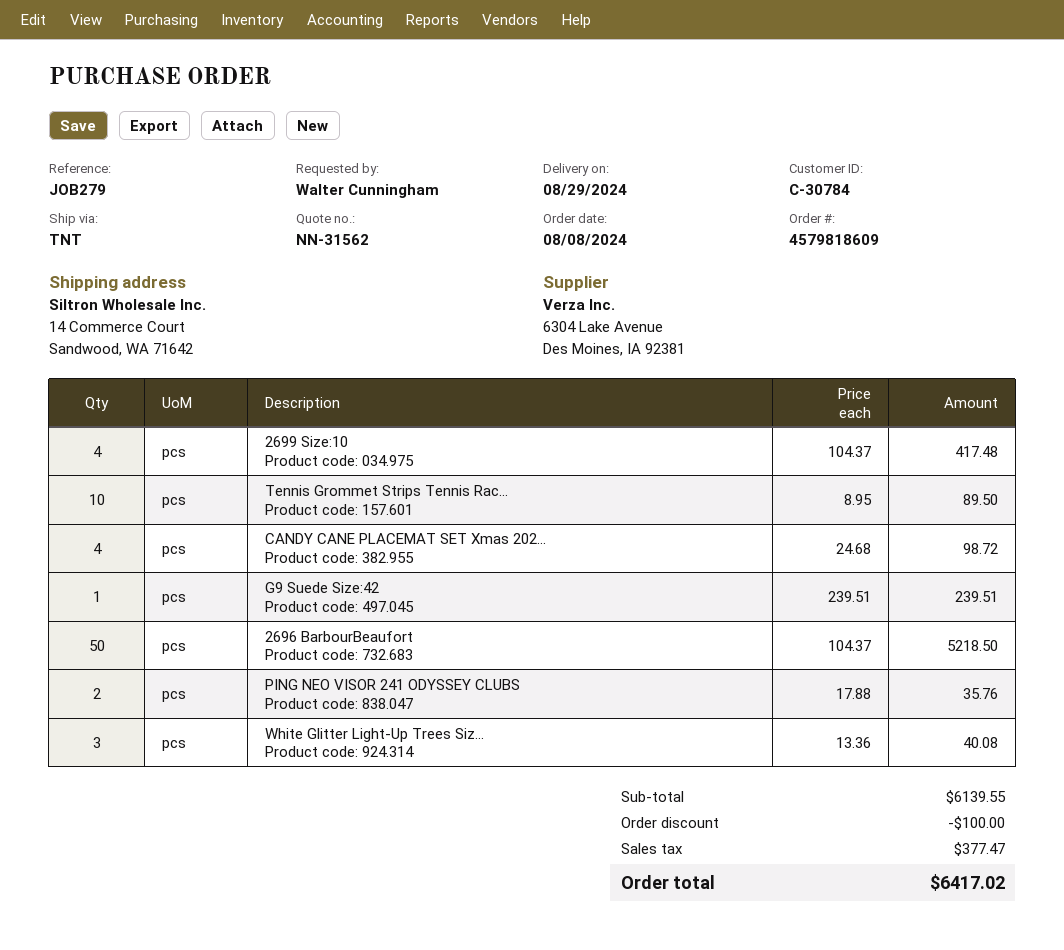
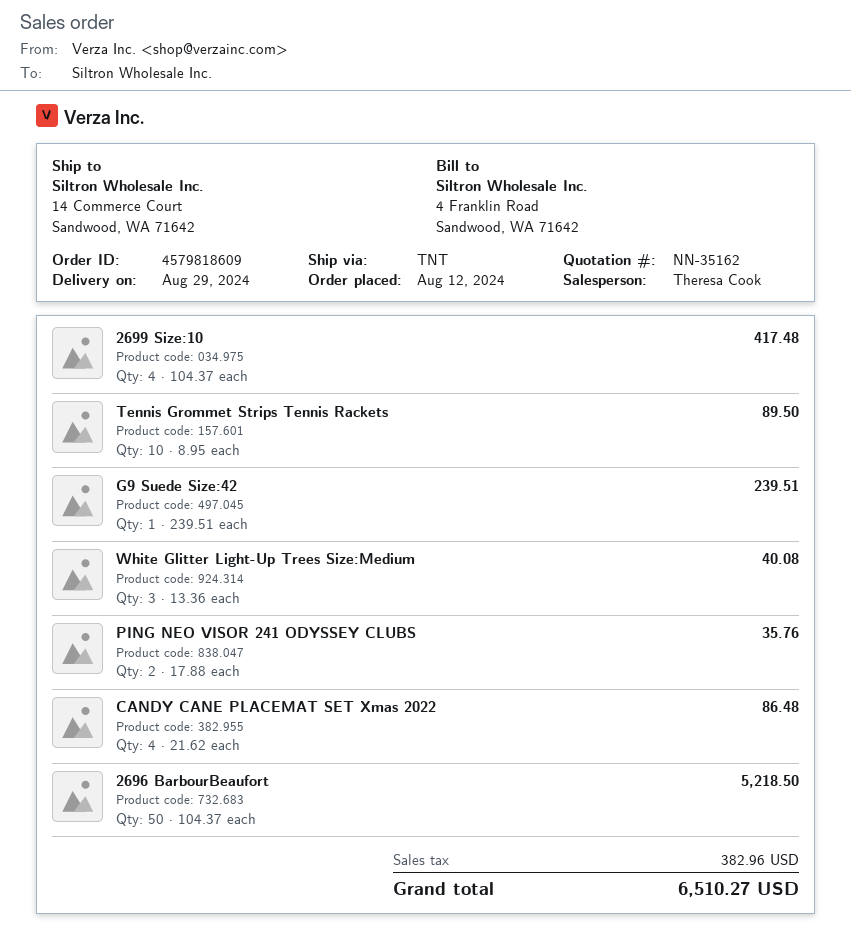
quote number: NN-31562 -> NN-35162
order date: 2024-08-08 -> 2024-08-12
CANDY CANE PLACEMAT SET Xmas 202...: 4 x 24.68 = 98.72 -> 4 x 21.62 = 86.48
discount: 100.00 -> none
tax: 377.47 -> 382.96
total: 6417.02 -> 6510.27

